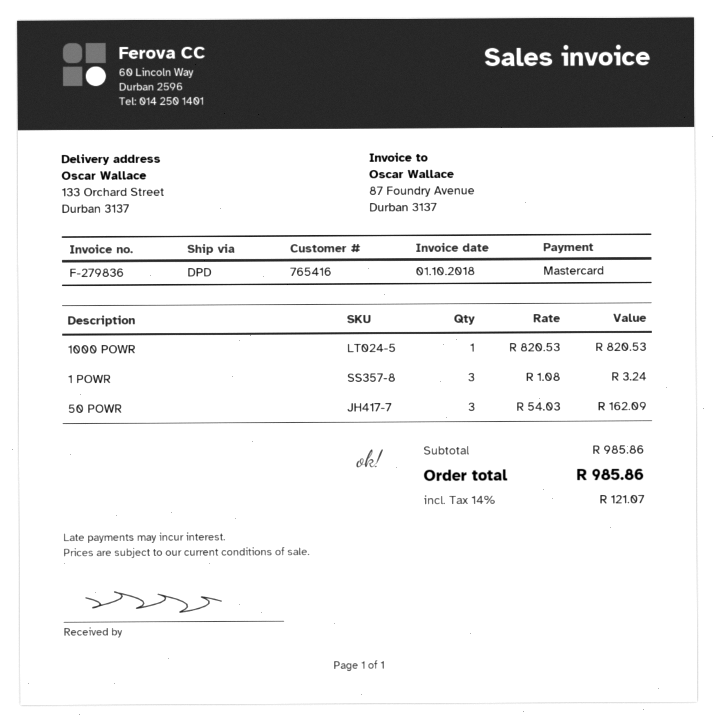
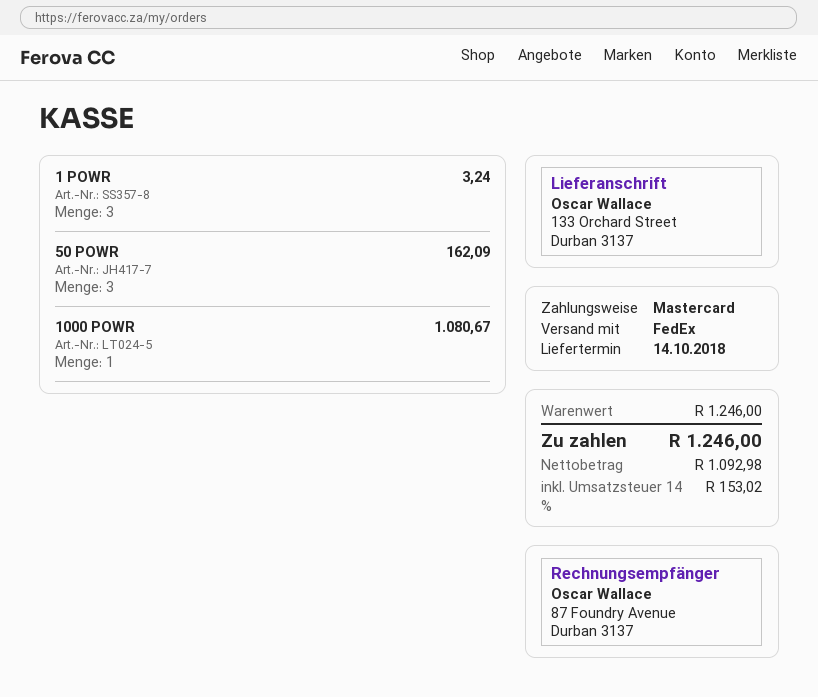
shipping method: DPD -> FedEx
1000 POWR: 1 for 820.53 -> 1 for 1080.67
subtotal: 985.86 -> 1246.00
tax: 14% = 121.07 -> 14% = 153.02
total: 985.86 -> 1246.00

